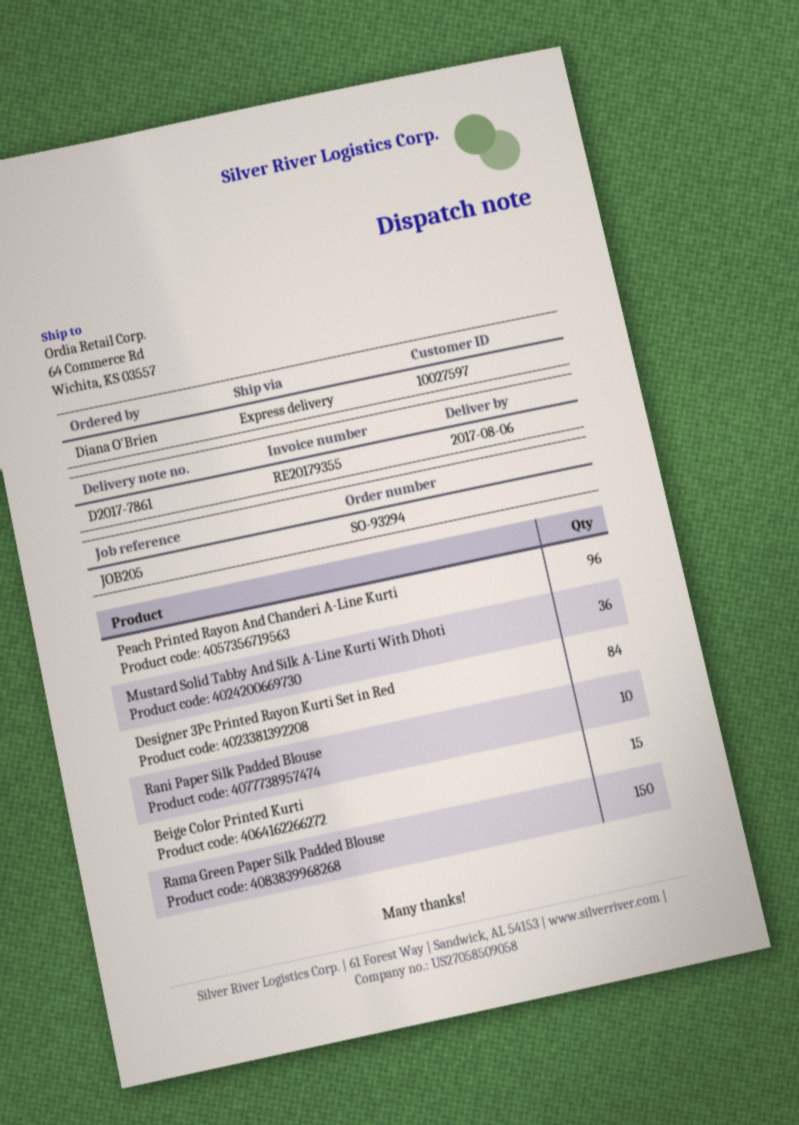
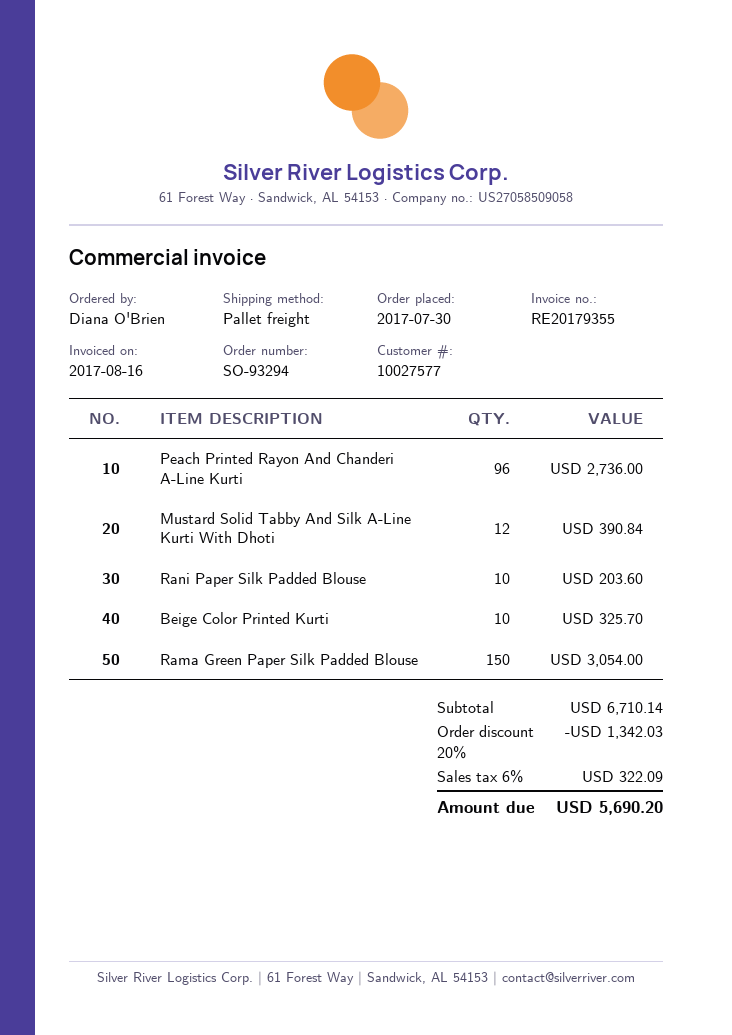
customer number: 10027597 -> 10027577
shipping method: express -> pallet freight
Mustard Solid Tabby And Silk A-Line Kurti With Dhoti: 36 -> 12
Designer 3Pc Printed Rayon Kurti Set in Red: 84 -> none
Beige Color Printed Kurti: 15 -> 10

